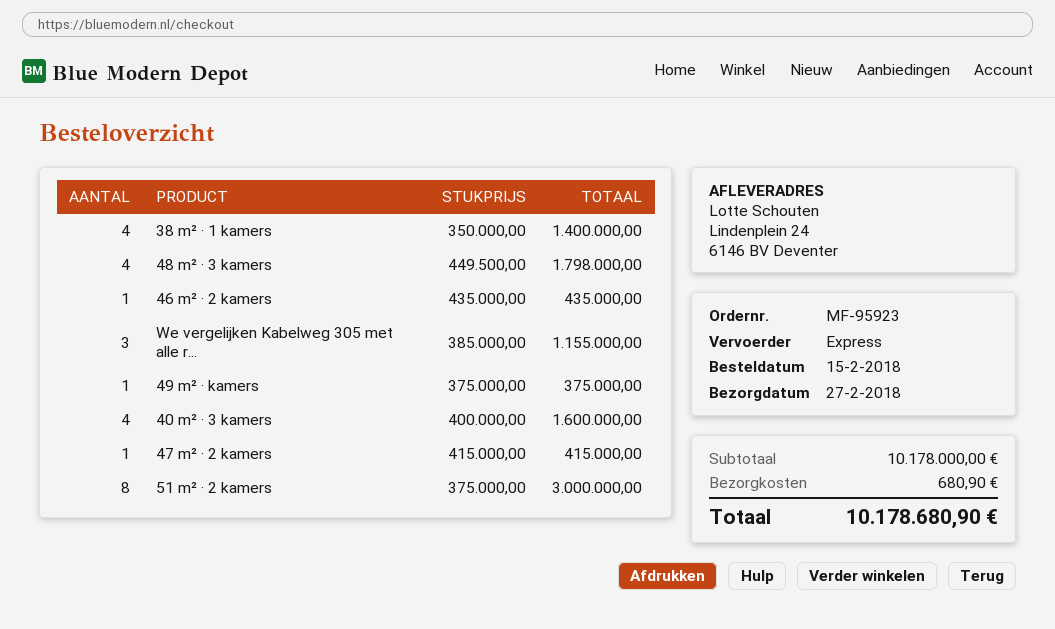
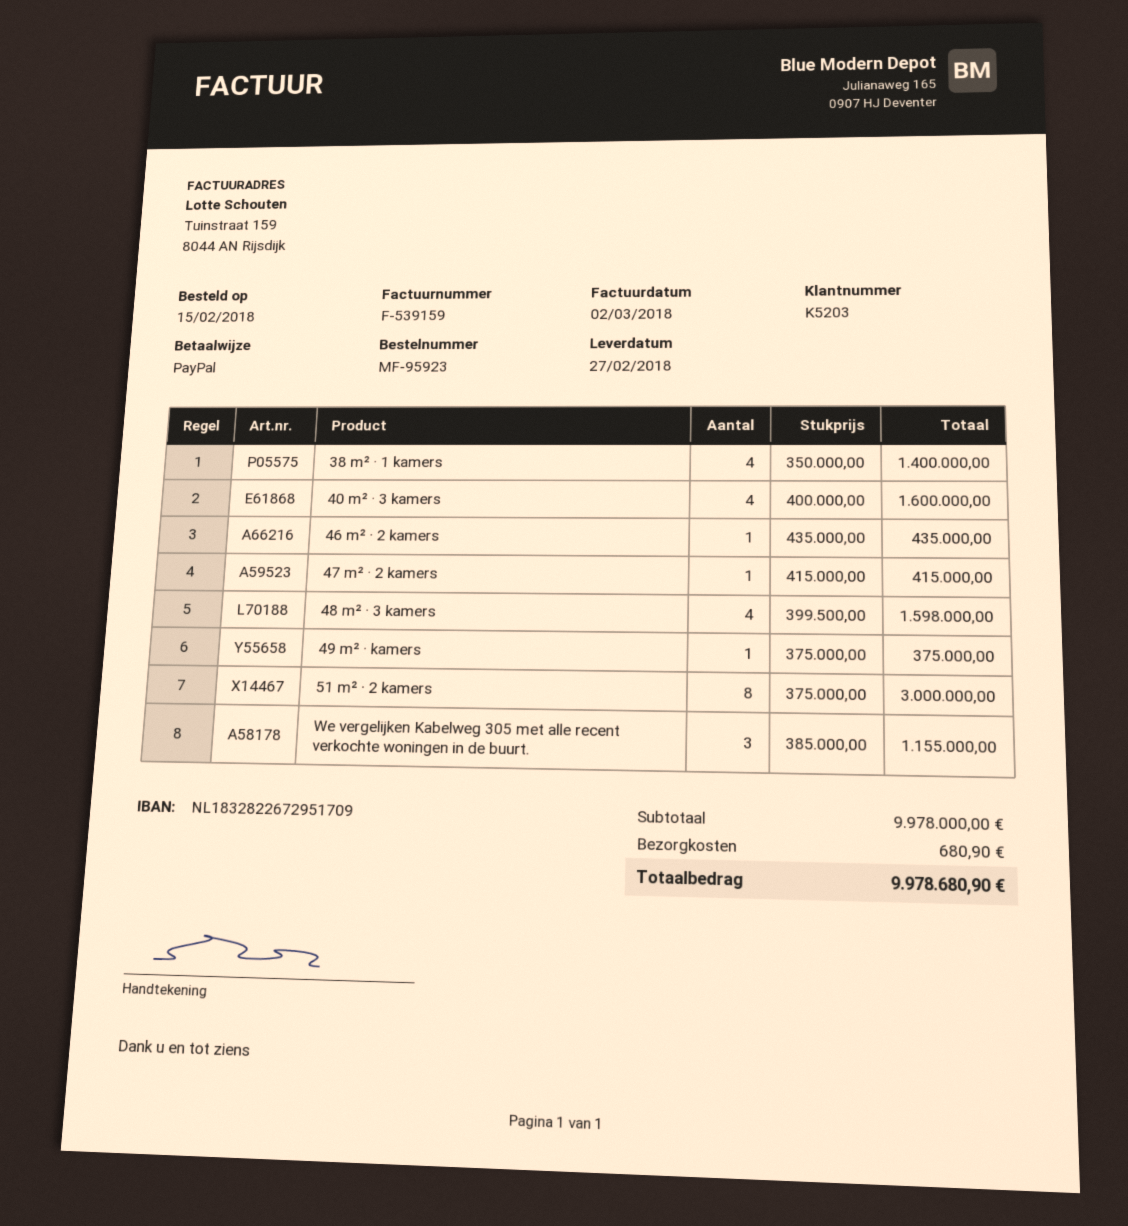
48 m² · 3 kamers: 4 x 449500.00 = 1798000.00 -> 4 x 399500.00 = 1598000.00
subtotal: 10178000.00 -> 9978000.00
total: 10178680.90 -> 9978680.90

